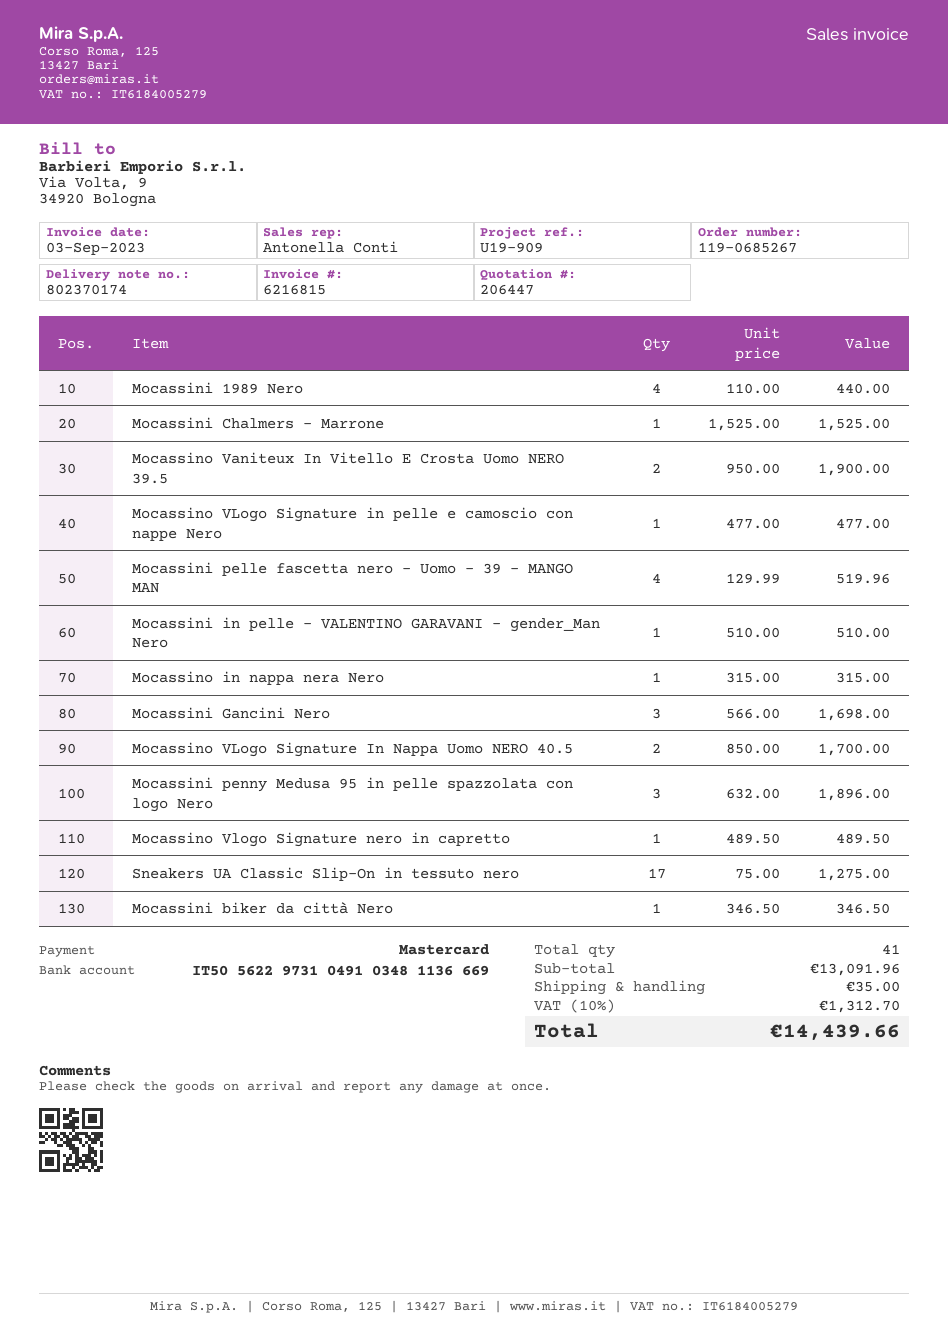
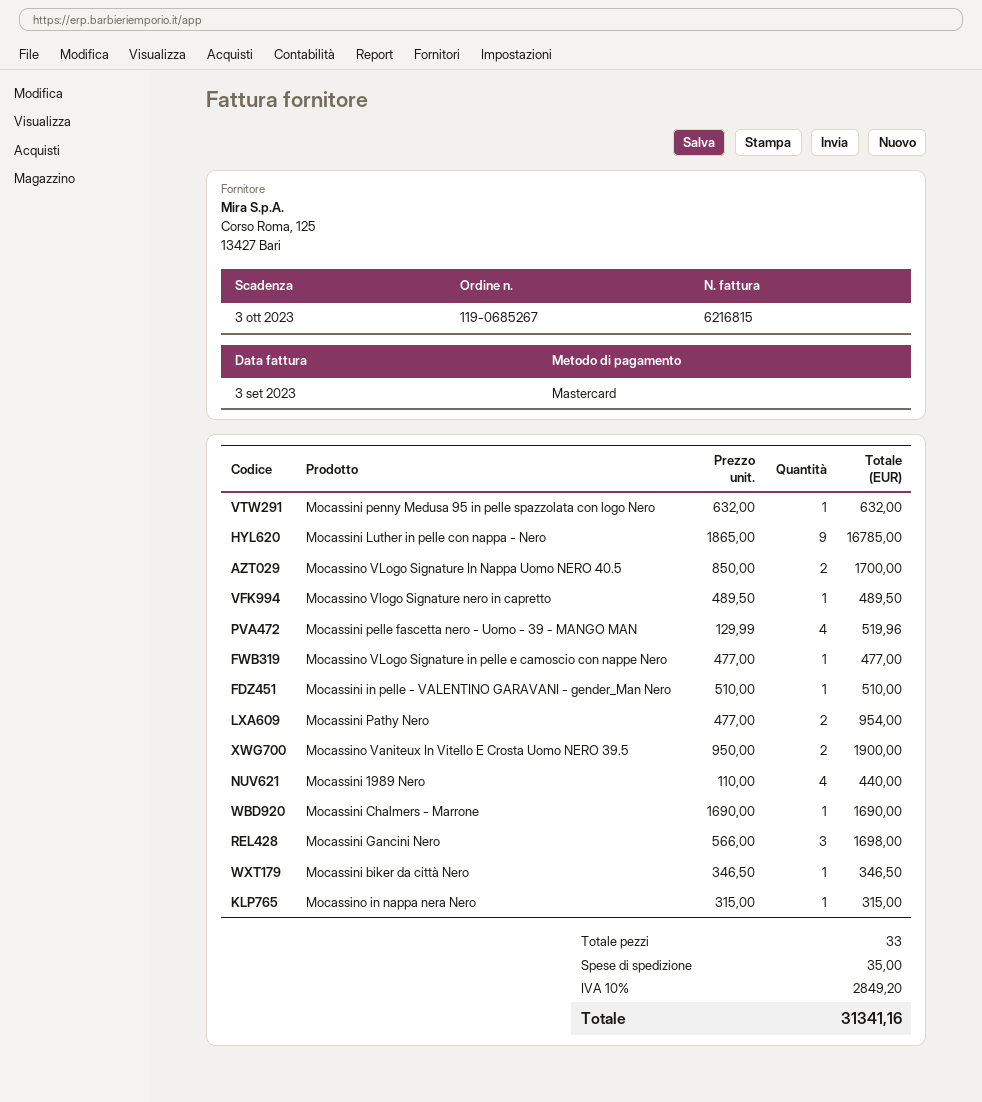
Mocassini Chalmers - Marrone: 1 x 1525.00 = 1525.00 -> 1 x 1690.00 = 1690.00
Mocassini penny Medusa 95 in pelle spazzolata con logo Nero: 3 x 632.00 = 1896.00 -> 1 x 632.00 = 632.00
Sneakers UA Classic Slip-On in tessuto nero: 17 x 75.00 = 1275.00 -> none
Mocassini Luther in pelle con nappa - Nero: none -> 9 x 1865.00 = 16785.00
Mocassini Pathy Nero: none -> 2 x 477.00 = 954.00
total quantity: 41 -> 33
tax: 10% = 1312.70 -> 10% = 2849.20
total: 14439.66 -> 31341.16

